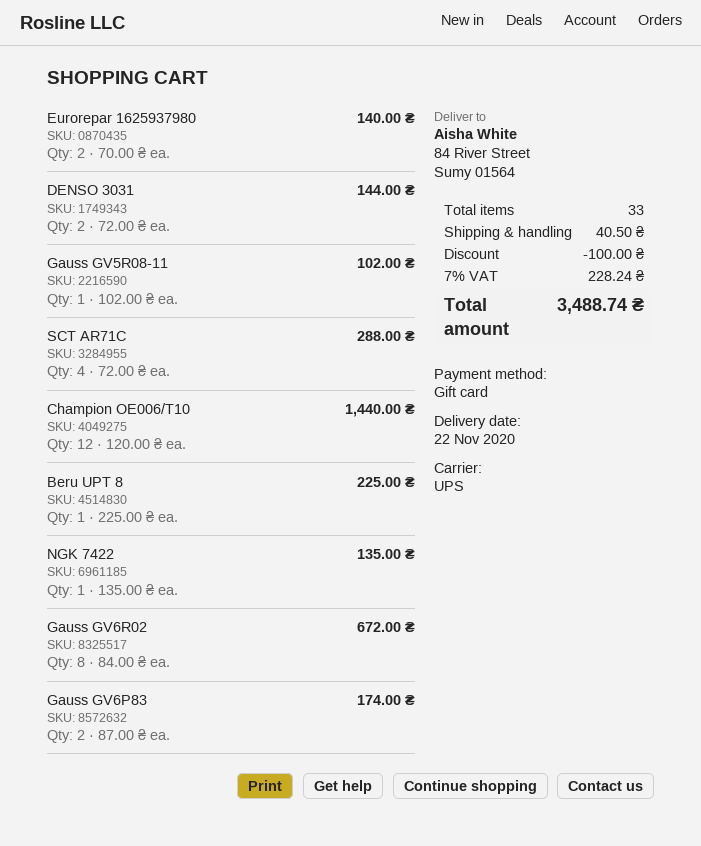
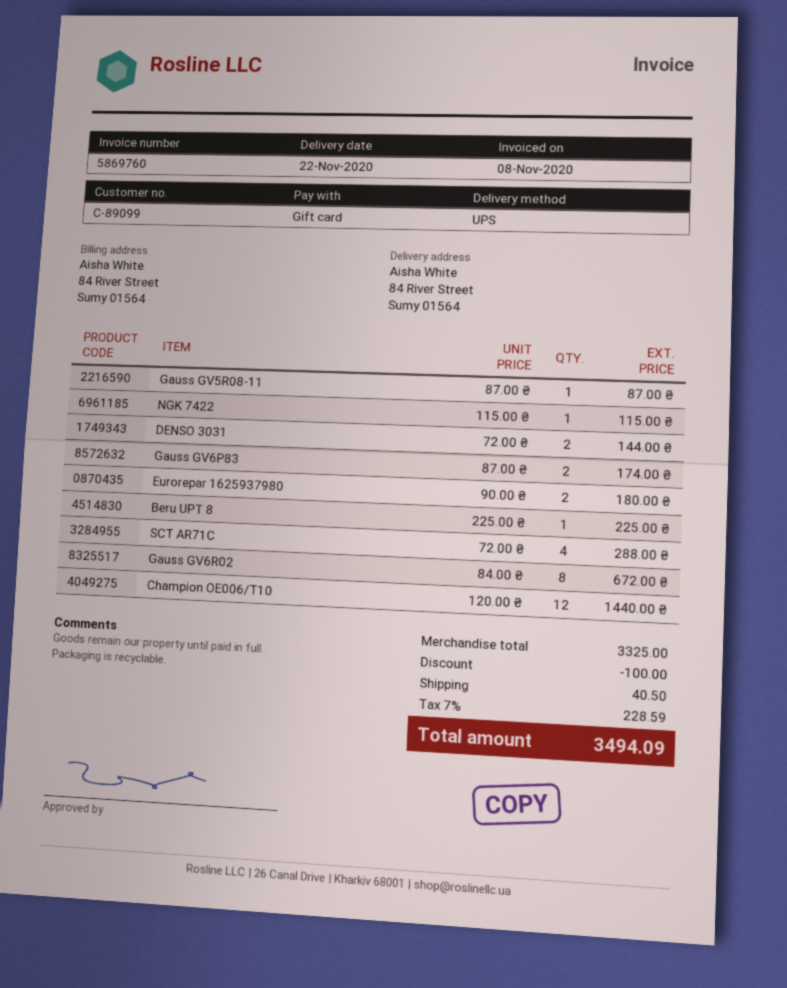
Eurorepar 1625937980: 2 x 70.00 = 140.00 -> 2 x 90.00 = 180.00
Gauss GV5R08-11: 1 x 102.00 = 102.00 -> 1 x 87.00 = 87.00
NGK 7422: 1 x 135.00 = 135.00 -> 1 x 115.00 = 115.00
tax: 7% = 228.24 -> 7% = 228.59
total: 3488.74 -> 3494.09

